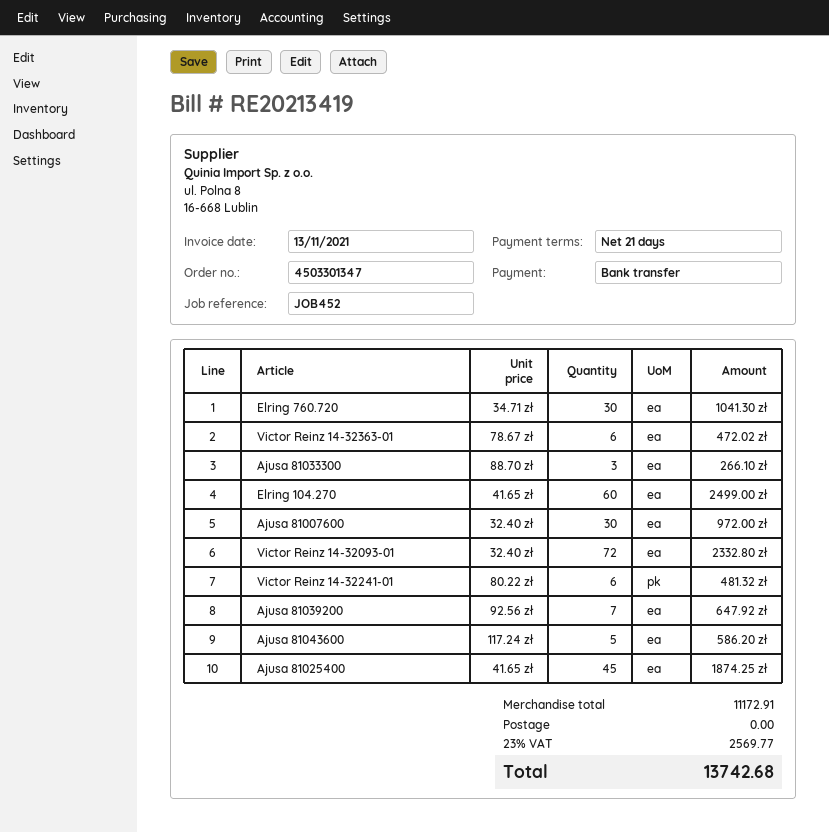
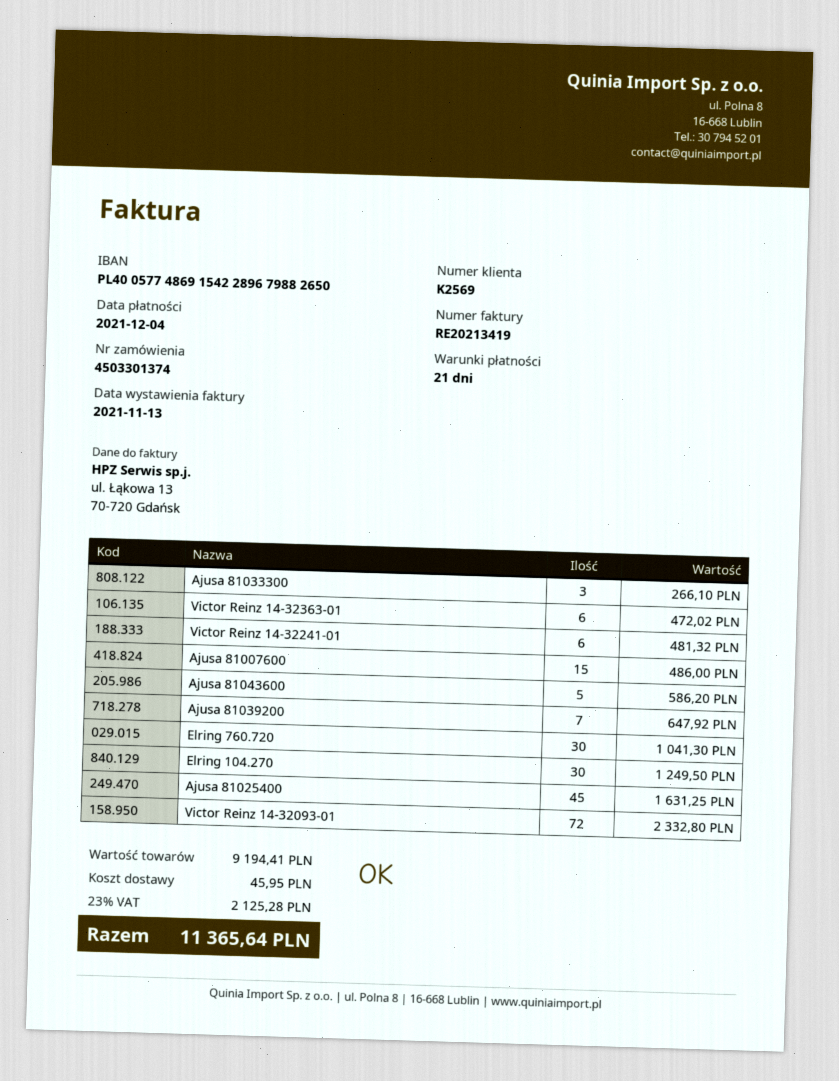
order number: 4503301347 -> 4503301374
Elring 104.270: 60 for 2499.00 -> 30 for 1249.50
Ajusa 81007600: 30 for 972.00 -> 15 for 486.00
Ajusa 81025400: 45 for 1874.25 -> 45 for 1631.25
subtotal: 11172.91 -> 9194.41
shipping: 0.00 -> 45.95
tax: 23% = 2569.77 -> 23% = 2125.28
total: 13742.68 -> 11365.64

